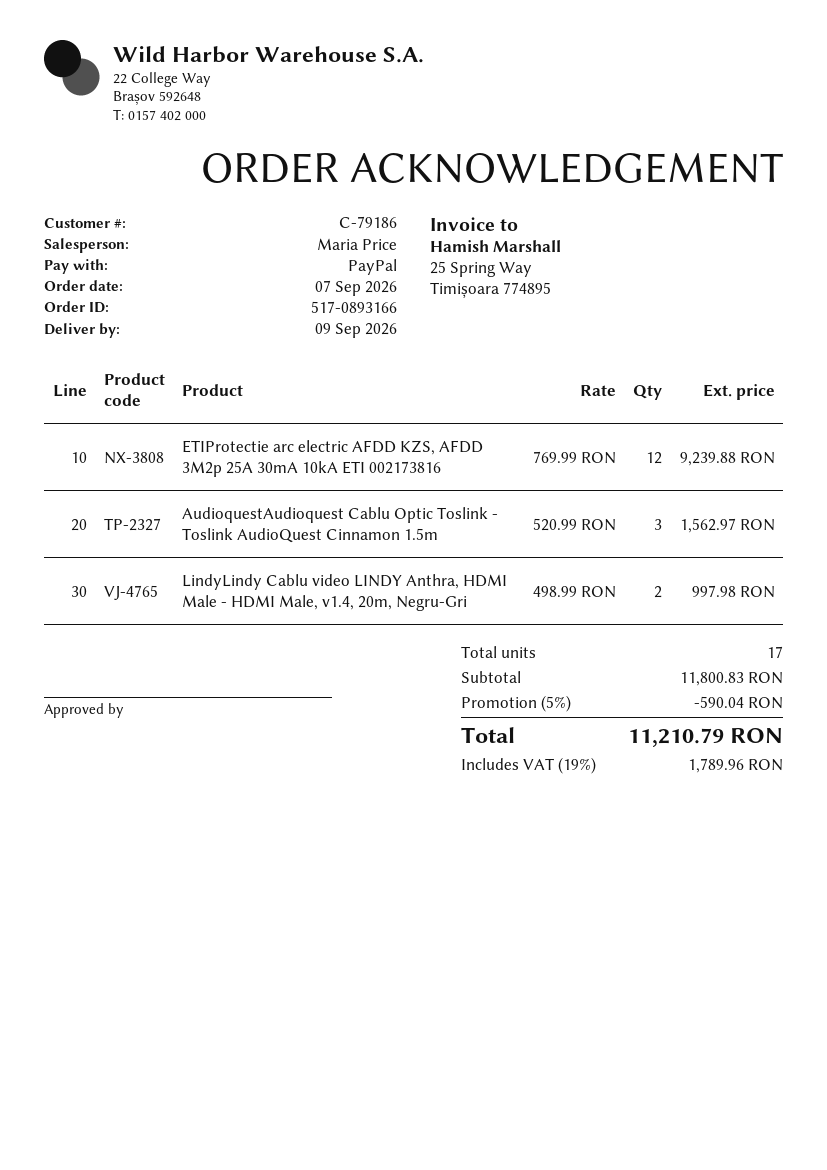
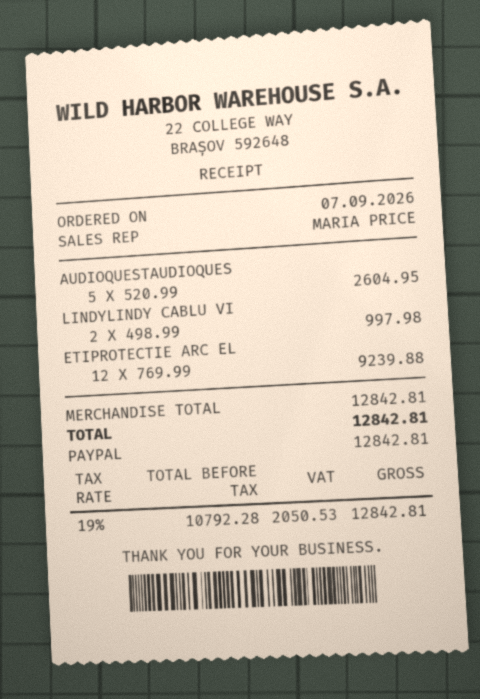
AudioquestAudioquest Cablu Optic Toslink - Toslink AudioQuest Cinnamon 1.5m: 3 x 520.99 = 1562.97 -> 5 x 520.99 = 2604.95
subtotal: 11800.83 -> 12842.81
discount: 5% = 590.04 -> none
tax: 19% = 1789.96 -> 19% = 2050.53
total: 11210.79 -> 12842.81

